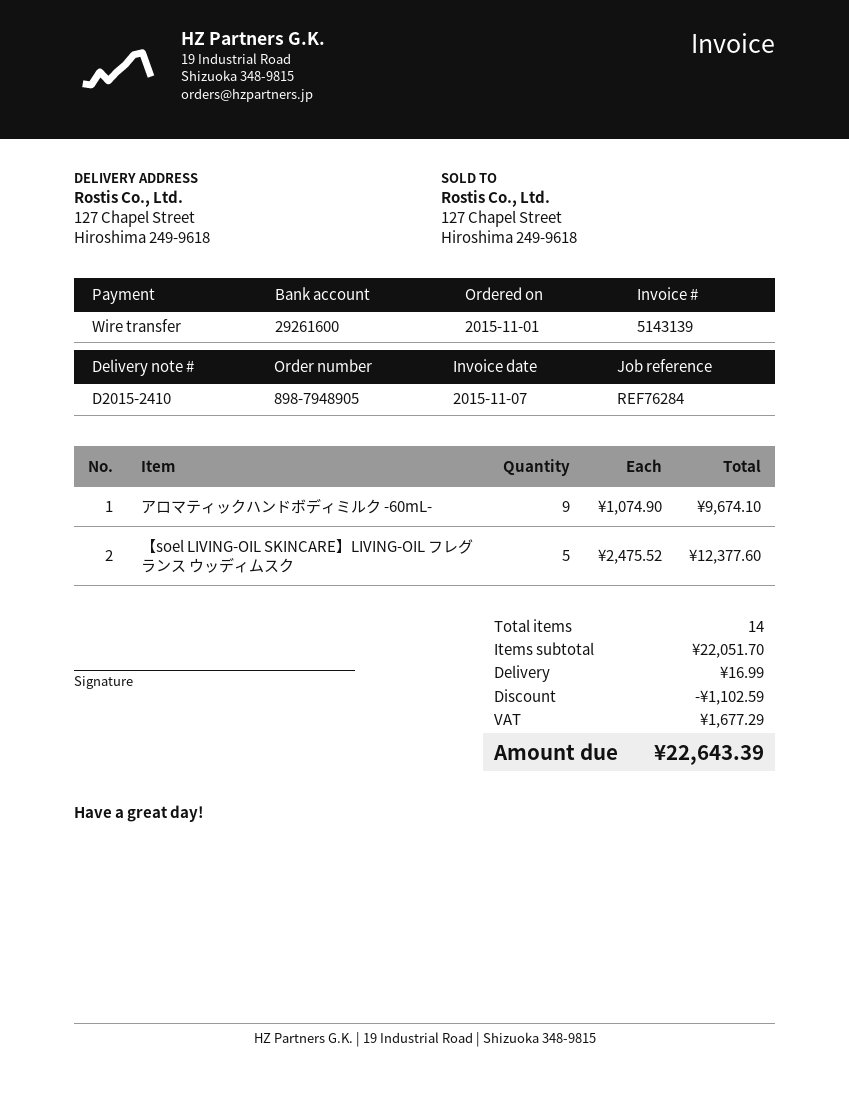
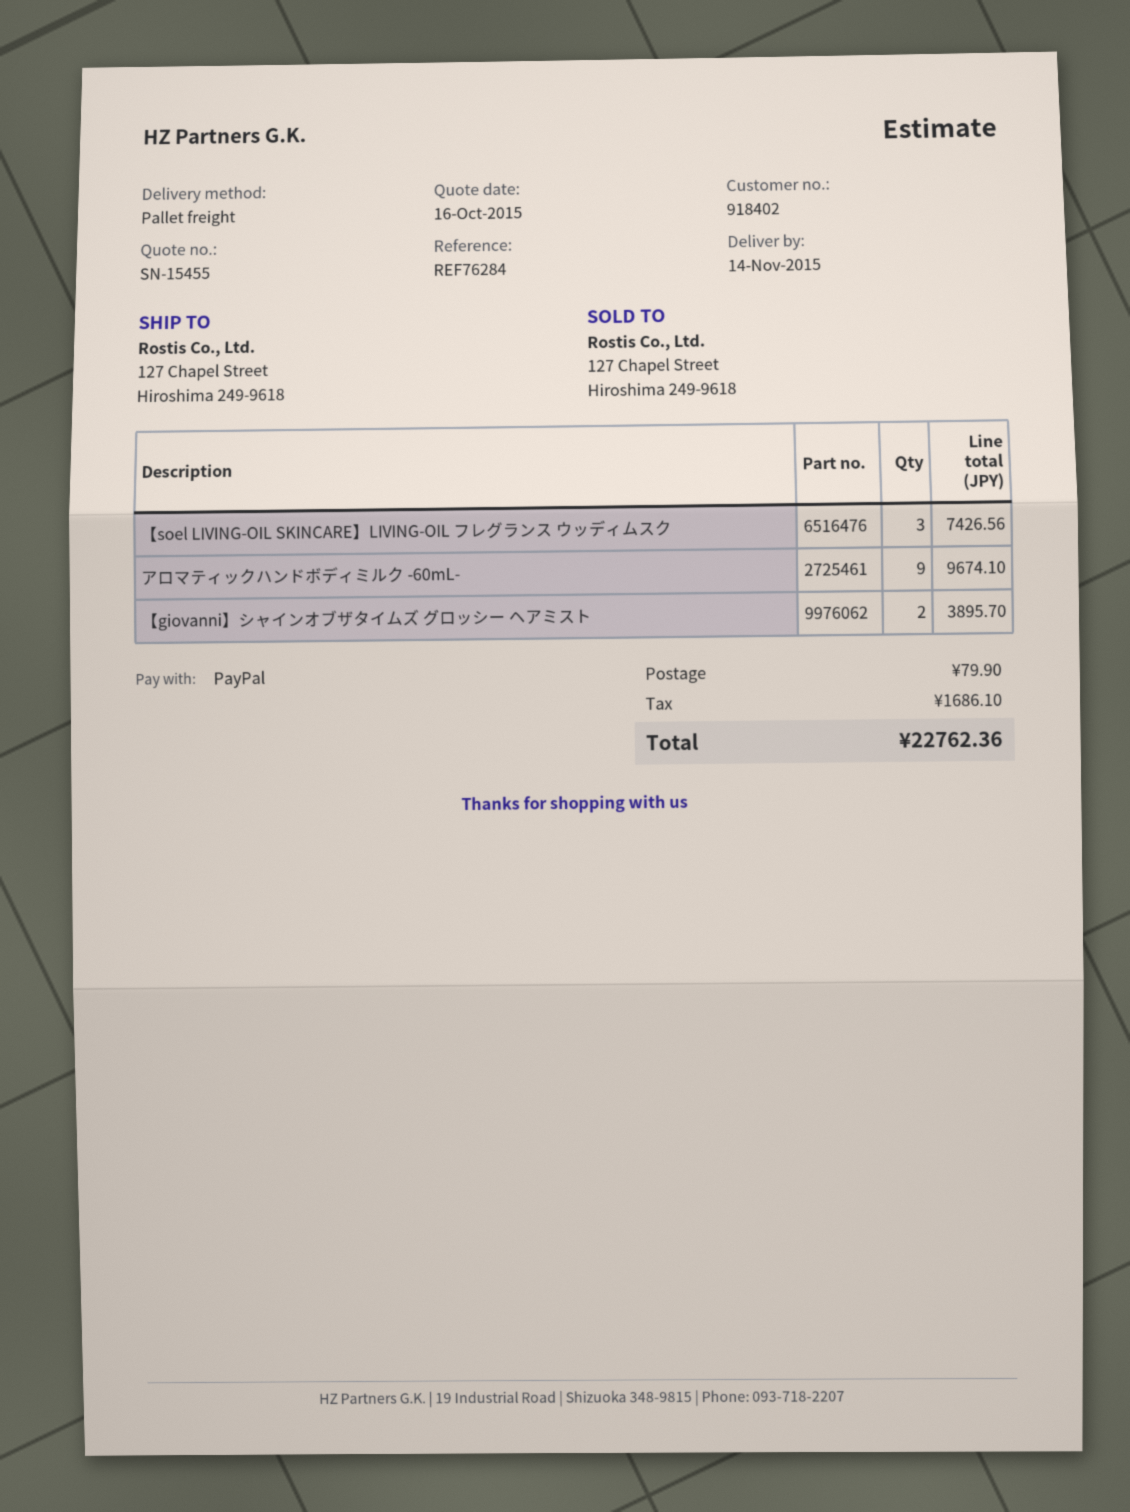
payment method: bank transfer -> PayPal
【soel LIVING-OIL SKINCARE】LIVING-OIL フレグランス ウッディムスク: 5 for 12377.60 -> 3 for 7426.56
【giovanni】シャインオブザタイムズ グロッシー ヘアミスト: none -> 2 for 3895.70
discount: 1102.59 -> none
shipping: 16.99 -> 79.90
tax: 1677.29 -> 1686.10
total: 22643.39 -> 22762.36

